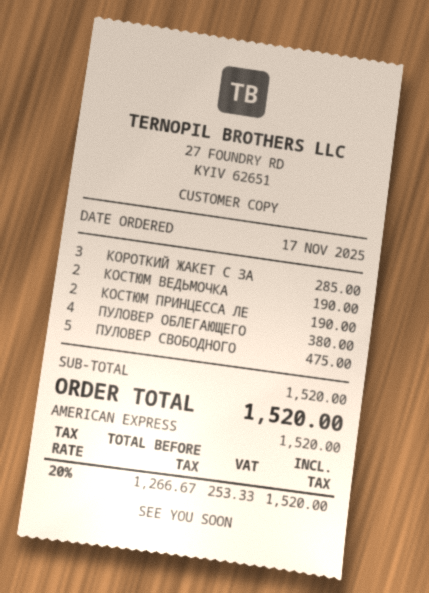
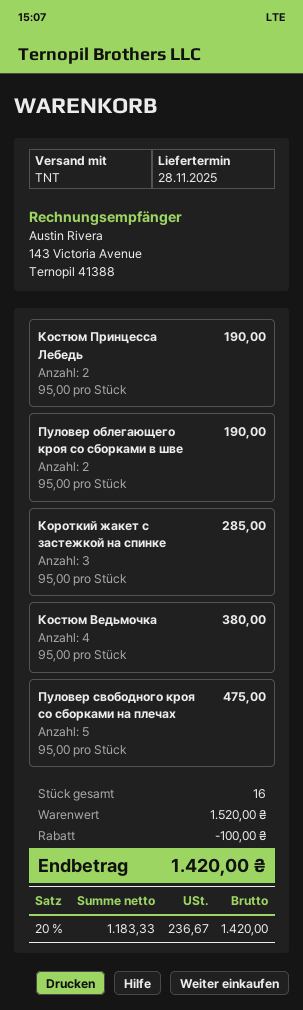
КОСТЮМ ВЕДЬМОЧКА: 2 for 190.00 -> 4 for 380.00
ПУЛОВЕР ОБЛЕГАЮЩЕГО: 4 for 380.00 -> 2 for 190.00
discount: none -> 100.00
net: 1266.67 -> 1183.33
tax: 20% = 253.33 -> 20% = 236.67
total: 1520.00 -> 1420.00

